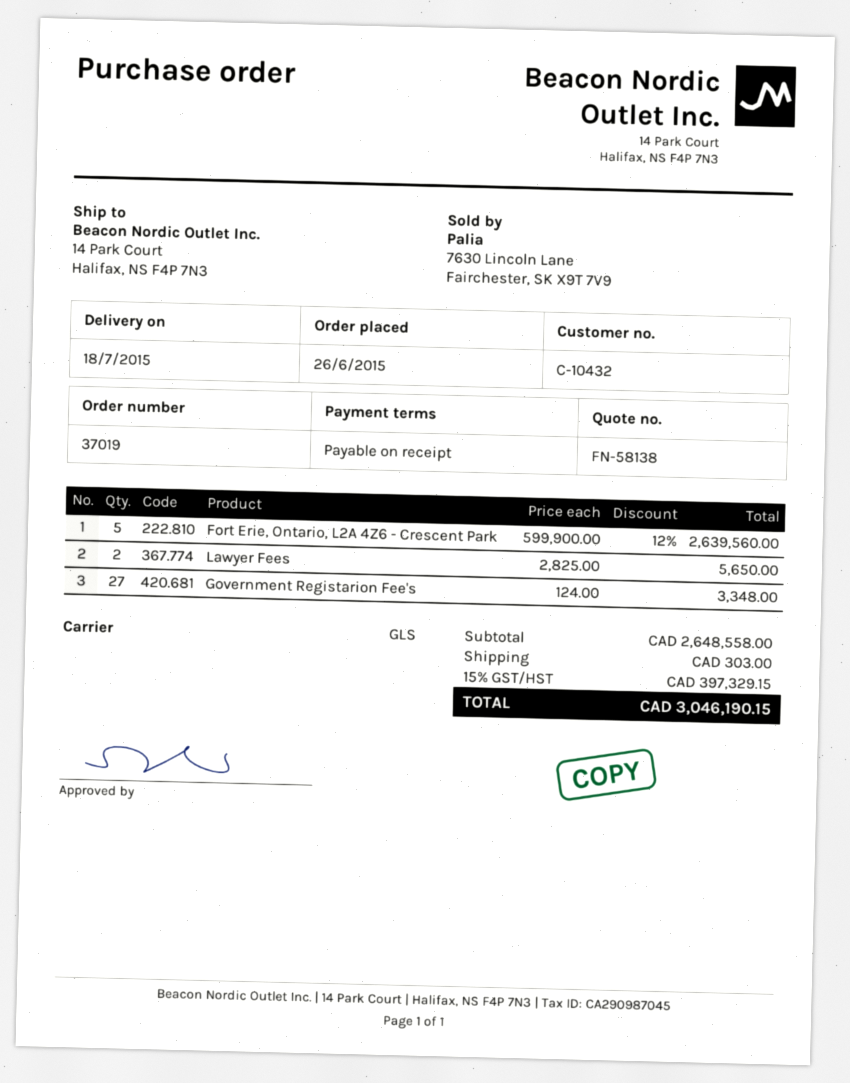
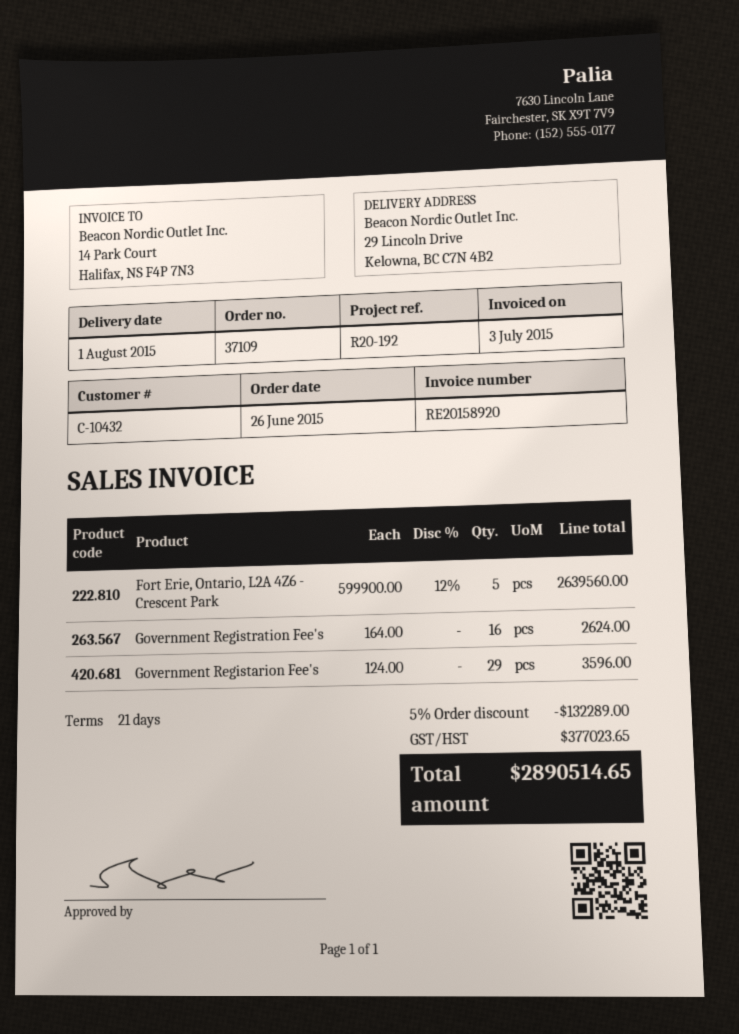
order number: 37019 -> 37109
delivery date: 2015-07-18 -> 2015-08-01
payment terms: on receipt -> 21 days
ship to: 14 Park Court, Halifax, NS F4P 7N3 -> 29 Lincoln Drive, Kelowna, BC C7N 4B2
Lawyer Fees: 2 x 2825.00 = 5650.00 -> none
Government Registarion Fee's: 27 x 124.00 = 3348.00 -> 29 x 124.00 = 3596.00
Government Registration Fee's: none -> 16 x 164.00 = 2624.00
discount: none -> 5% = 132289.00
shipping: 303.00 -> none
tax: 397329.15 -> 377023.65
total: 3046190.15 -> 2890514.65

